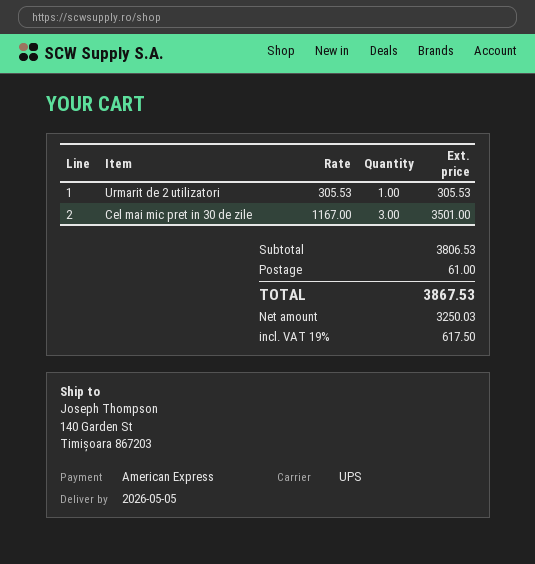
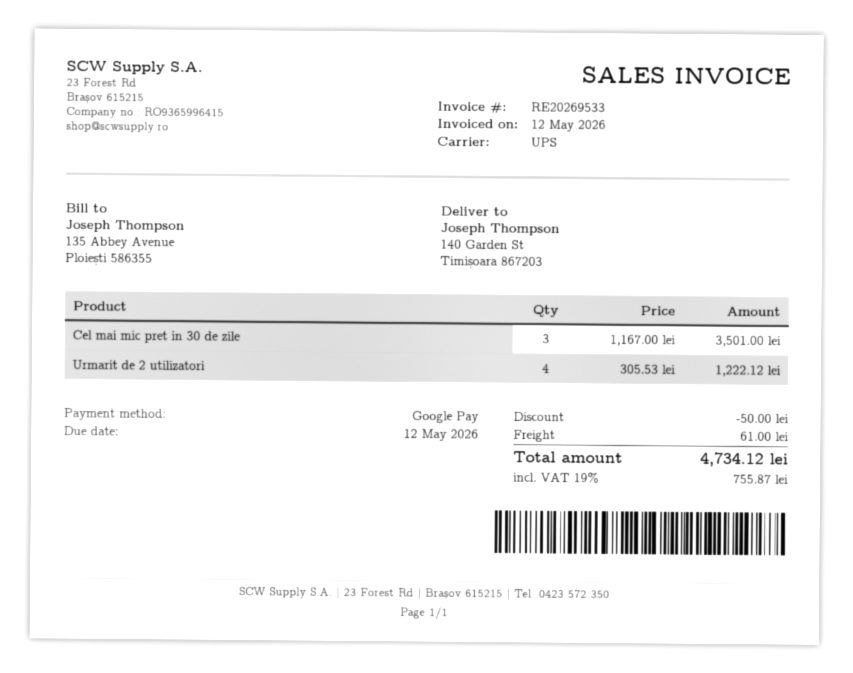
payment method: American Express -> Google Pay
Urmarit de 2 utilizatori: 1 x 305.53 = 305.53 -> 4 x 305.53 = 1222.12
discount: none -> 50.00
tax: 19% = 617.50 -> 19% = 755.87
total: 3867.53 -> 4734.12

